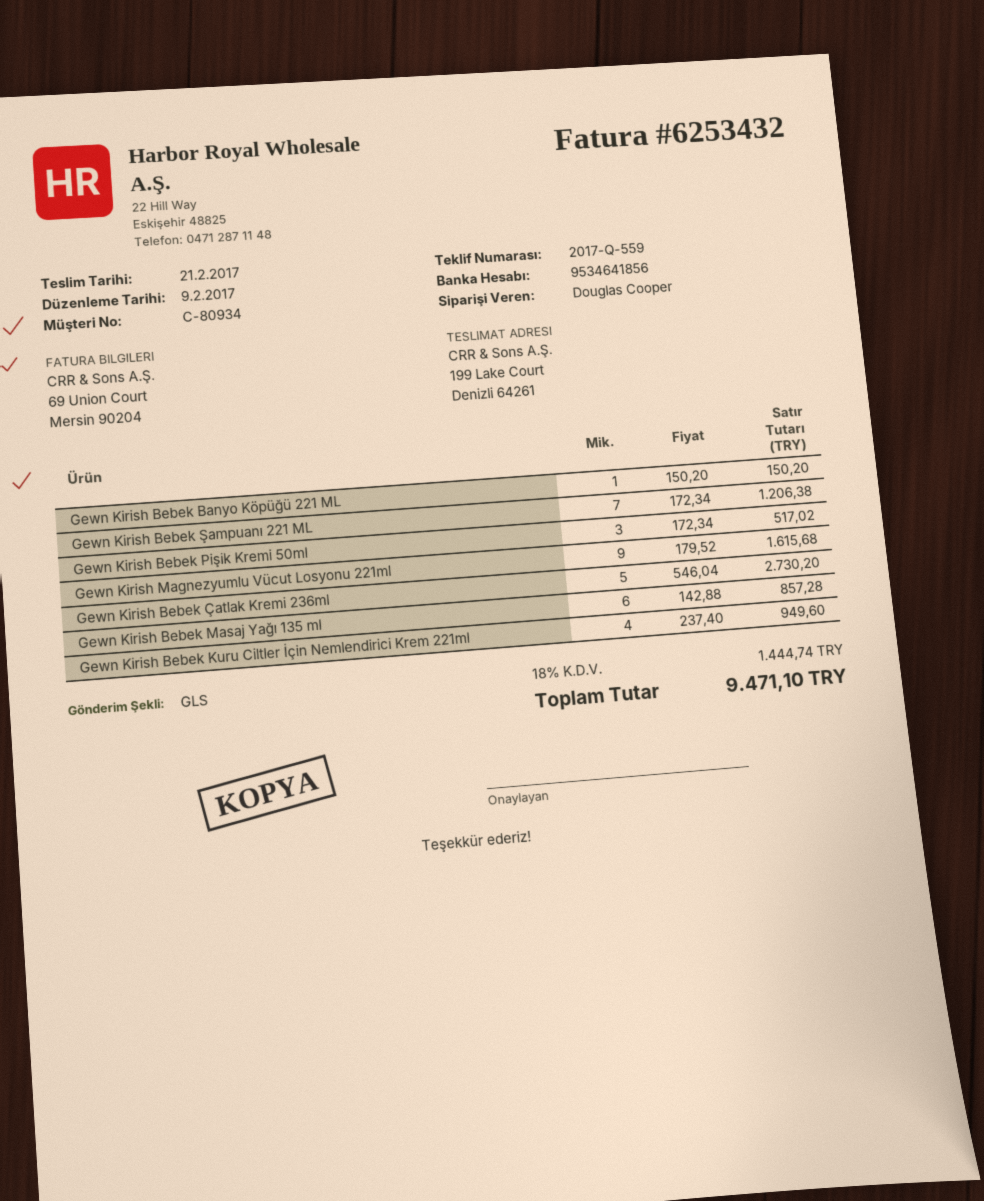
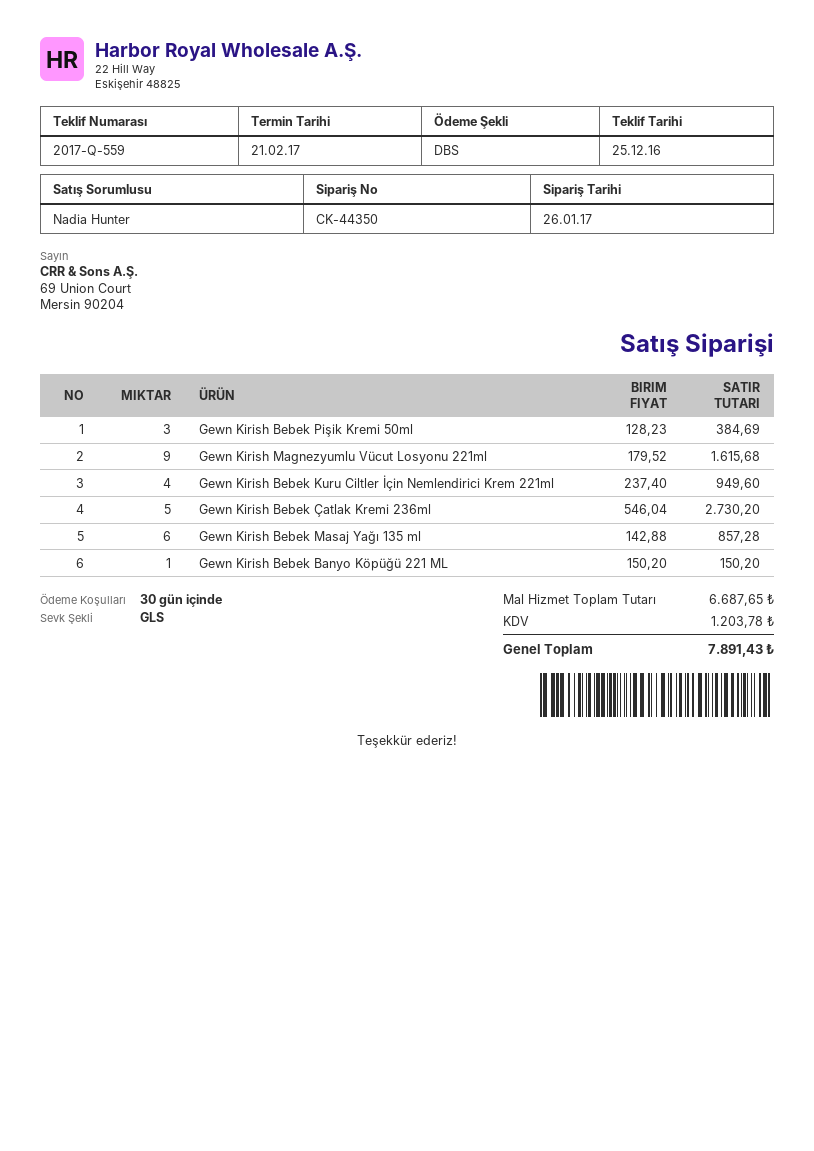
Gewn Kirish Bebek Şampuanı 221 ML: 7 x 172.34 = 1206.38 -> none
Gewn Kirish Bebek Pişik Kremi 50ml: 3 x 172.34 = 517.02 -> 3 x 128.23 = 384.69
tax: 1444.74 -> 1203.78
total: 9471.10 -> 7891.43

